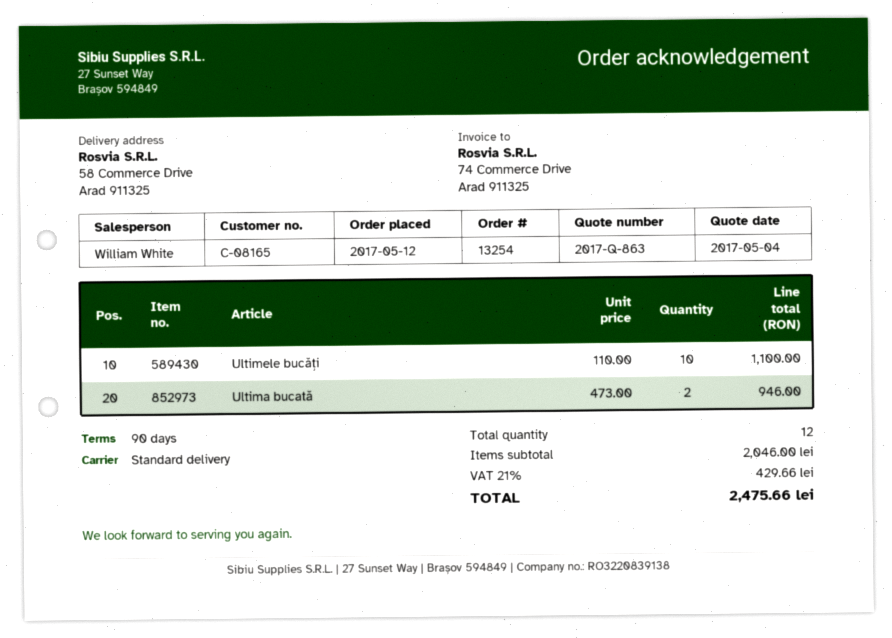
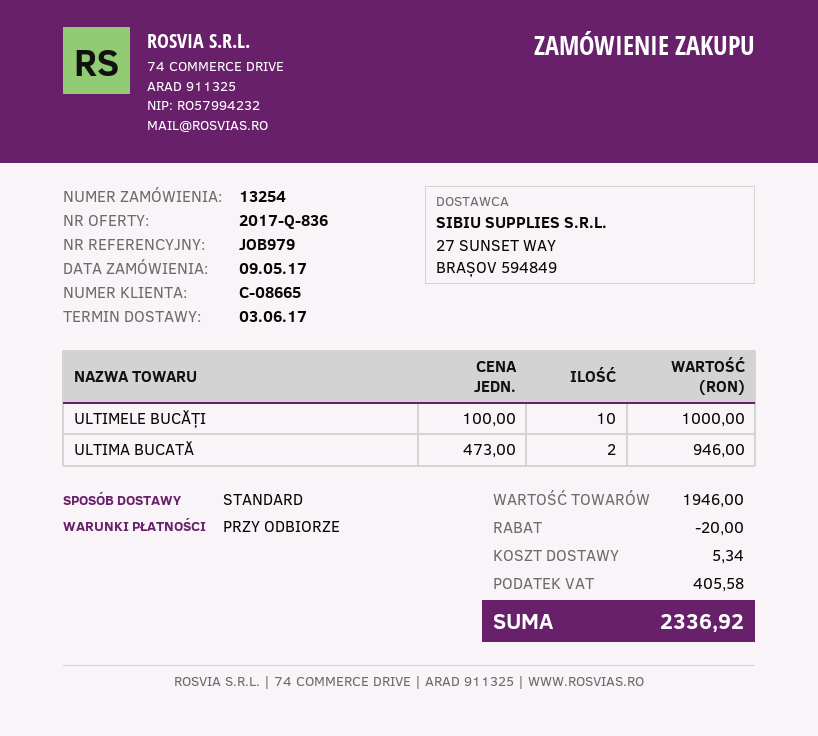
quote number: 2017-Q-863 -> 2017-Q-836
order date: 2017-05-12 -> 2017-05-09
payment terms: 90 days -> on receipt
customer number: C-08165 -> C-08665
Ultimele bucăți: 10 x 110.00 = 1100.00 -> 10 x 100.00 = 1000.00
subtotal: 2046.00 -> 1946.00
discount: none -> 20.00
shipping: none -> 5.34
tax: 429.66 -> 405.58
total: 2475.66 -> 2336.92

